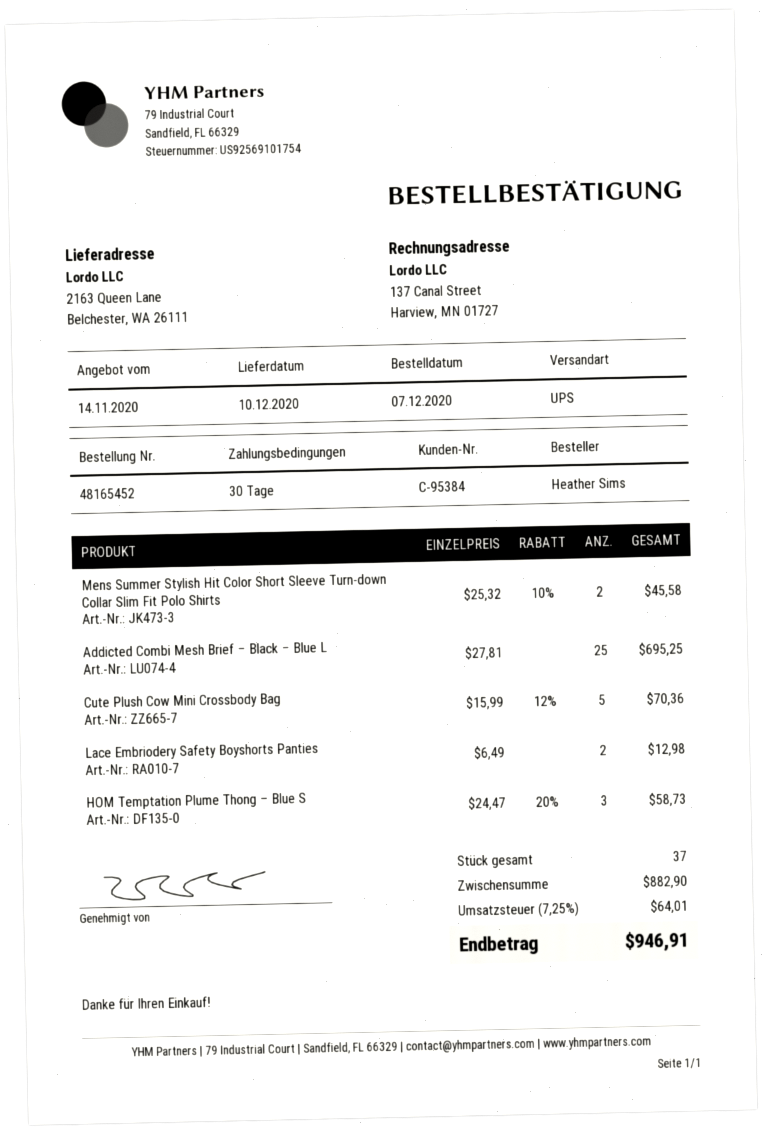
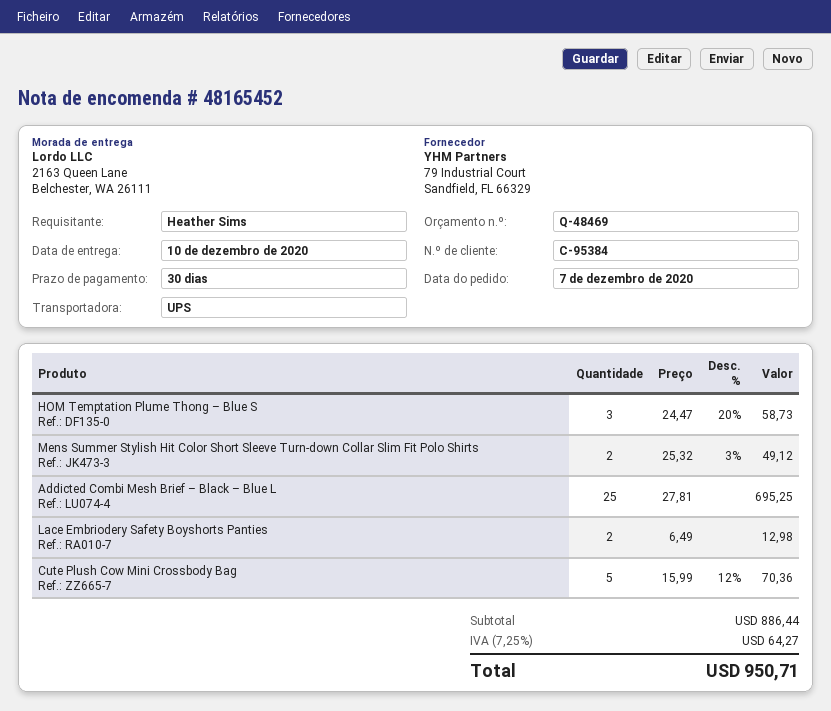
Mens Summer Stylish Hit Color Short Sleeve Turn-down Collar Slim Fit Polo Shirts: 2 x 25.32 - 10% = 45.58 -> 2 x 25.32 - 3% = 49.12
subtotal: 882.90 -> 886.44
tax: 7.25% = 64.01 -> 7.25% = 64.27
total: 946.91 -> 950.71

